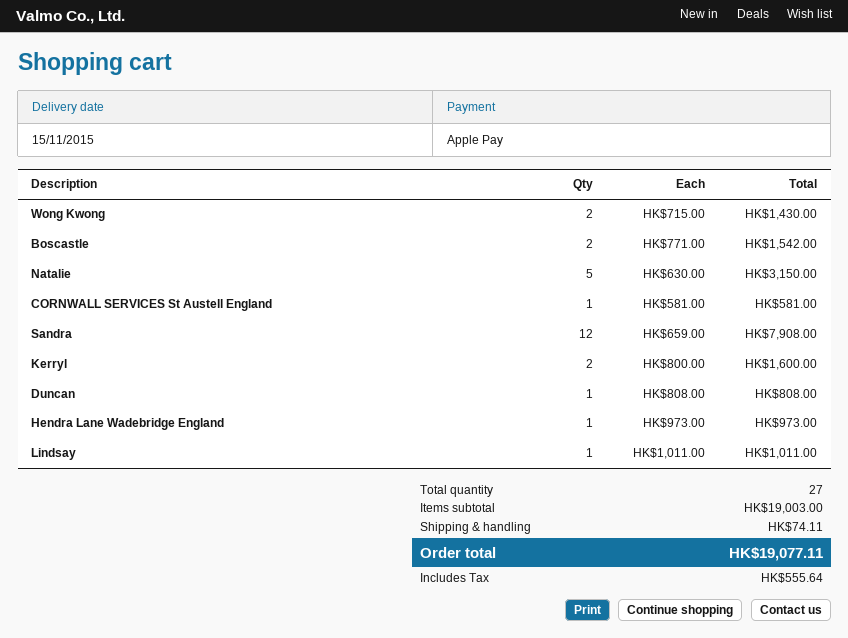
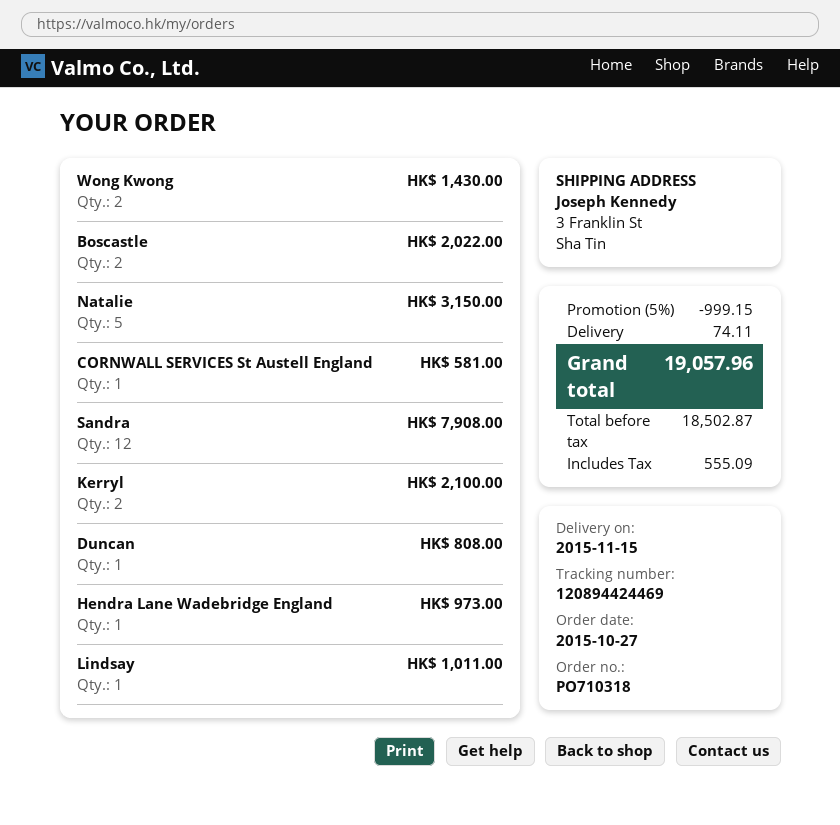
Boscastle: 2 for 1542.00 -> 2 for 2022.00
Kerryl: 2 for 1600.00 -> 2 for 2100.00
discount: none -> 5% = 999.15
tax: 555.64 -> 555.09
total: 19077.11 -> 19057.96

